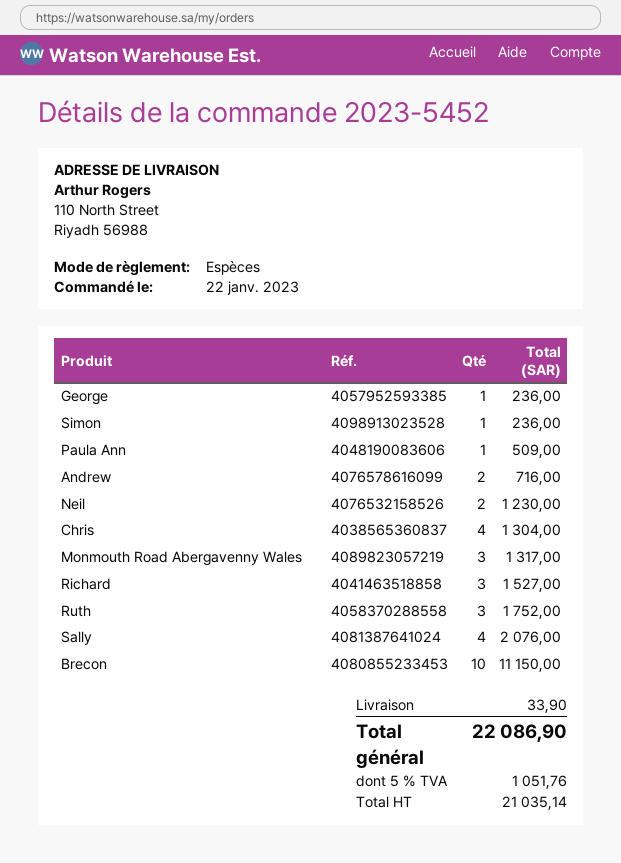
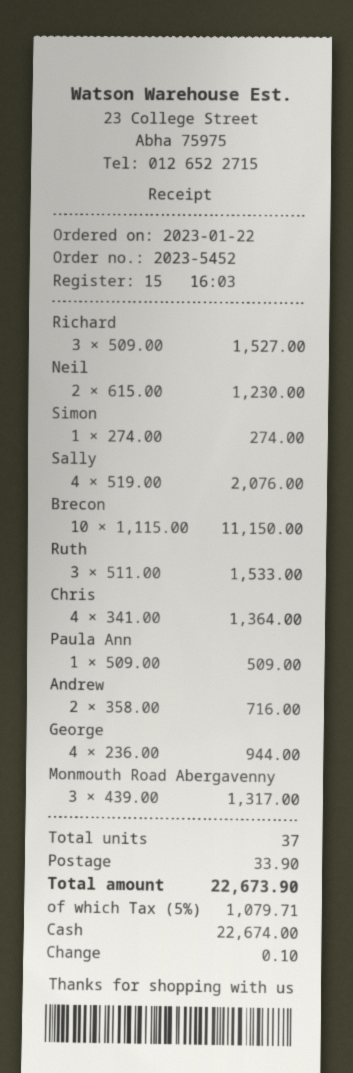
George: 1 for 236.00 -> 4 for 944.00
Simon: 1 for 236.00 -> 1 for 274.00
Chris: 4 for 1304.00 -> 4 for 1364.00
Ruth: 3 for 1752.00 -> 3 for 1533.00
tax: 5% = 1051.76 -> 5% = 1079.71
total: 22086.90 -> 22673.90

